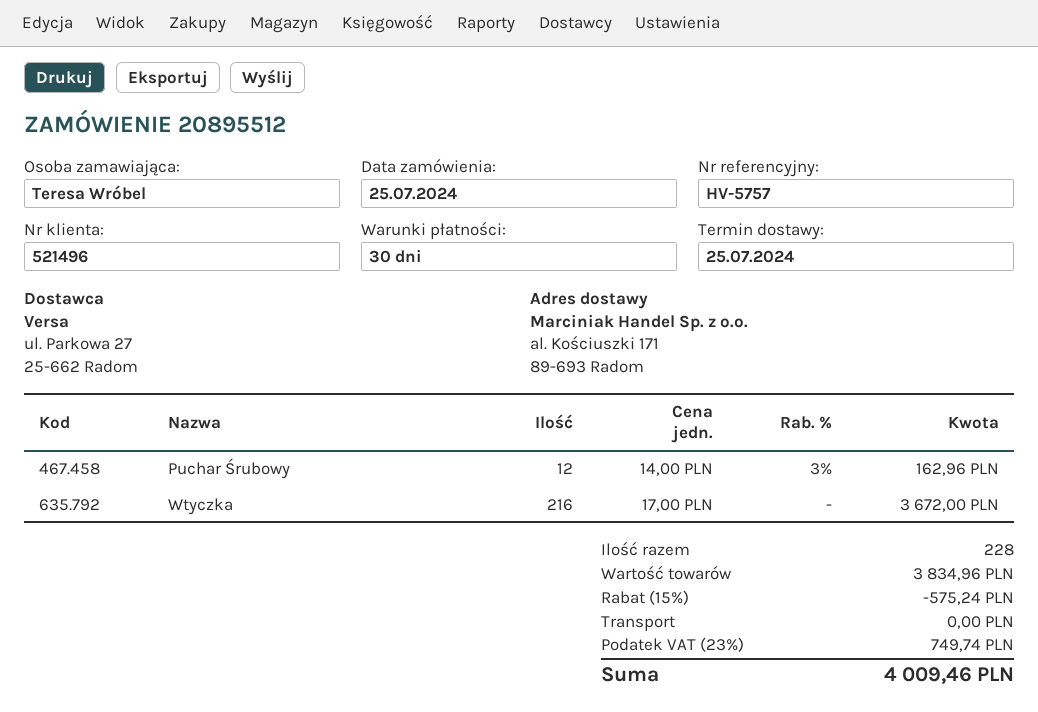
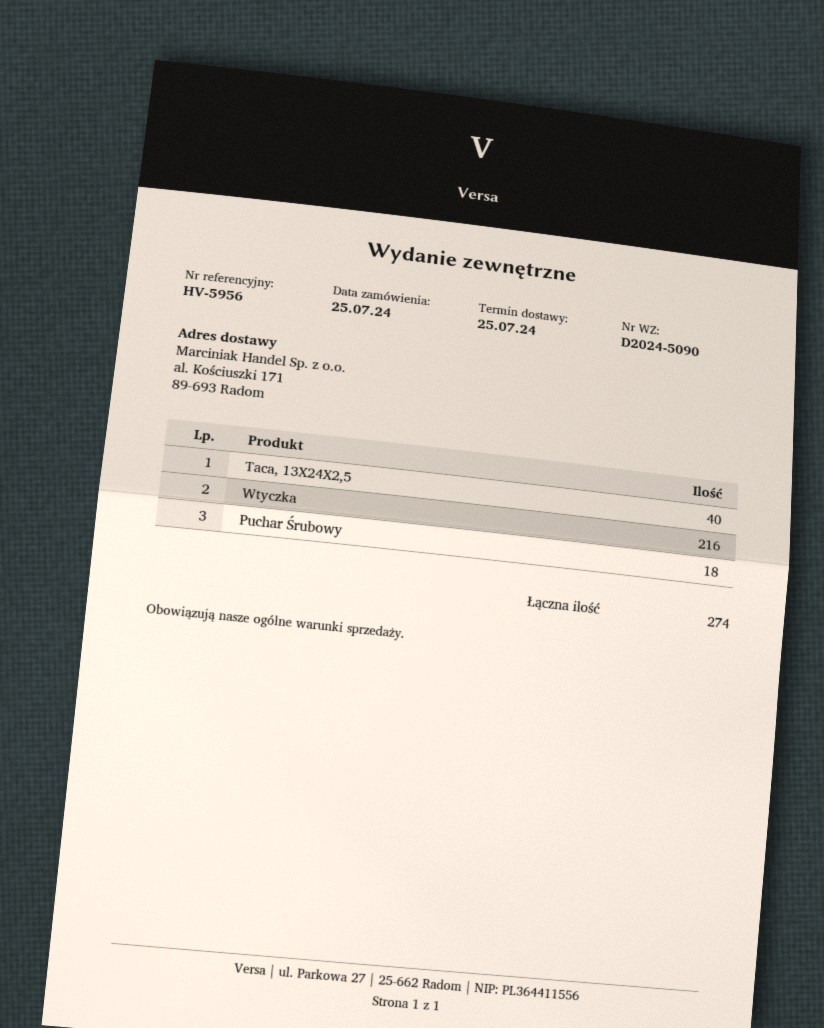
reference: HV-5757 -> HV-5956
Puchar Śrubowy: 12 -> 18
Taca, 13X24X2,5: none -> 40
total quantity: 228 -> 274

